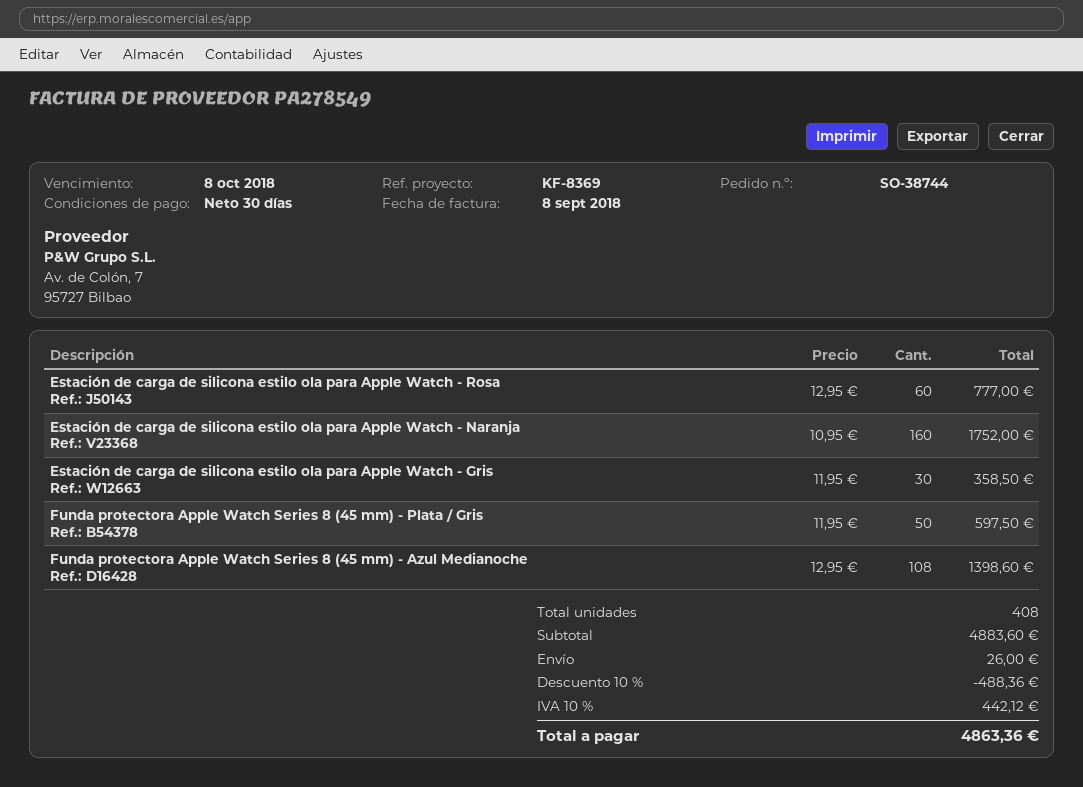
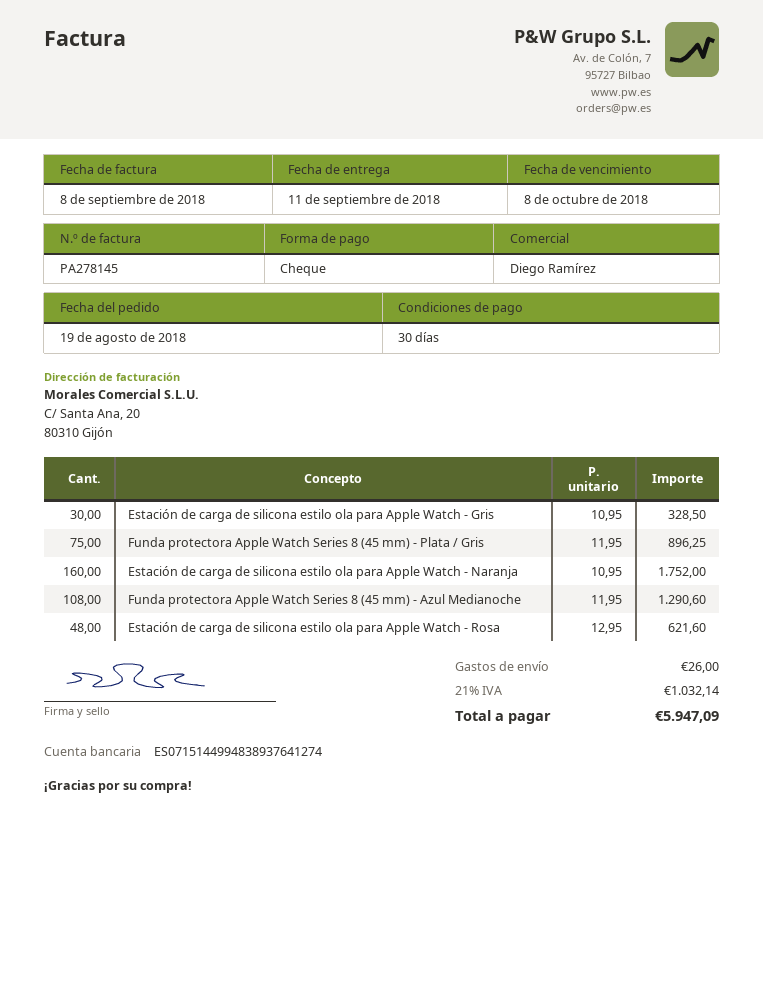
invoice number: PA278549 -> PA278145
Estación de carga de silicona estilo ola para Apple Watch - Rosa: 60 x 12.95 = 777.00 -> 48 x 12.95 = 621.60
Estación de carga de silicona estilo ola para Apple Watch - Gris: 30 x 11.95 = 358.50 -> 30 x 10.95 = 328.50
Funda protectora Apple Watch Series 8 (45 mm) - Plata / Gris: 50 x 11.95 = 597.50 -> 75 x 11.95 = 896.25
Funda protectora Apple Watch Series 8 (45 mm) - Azul Medianoche: 108 x 12.95 = 1398.60 -> 108 x 11.95 = 1290.60
discount: 10% = 488.36 -> none
tax: 10% = 442.12 -> 21% = 1032.14
total: 4863.36 -> 5947.09

